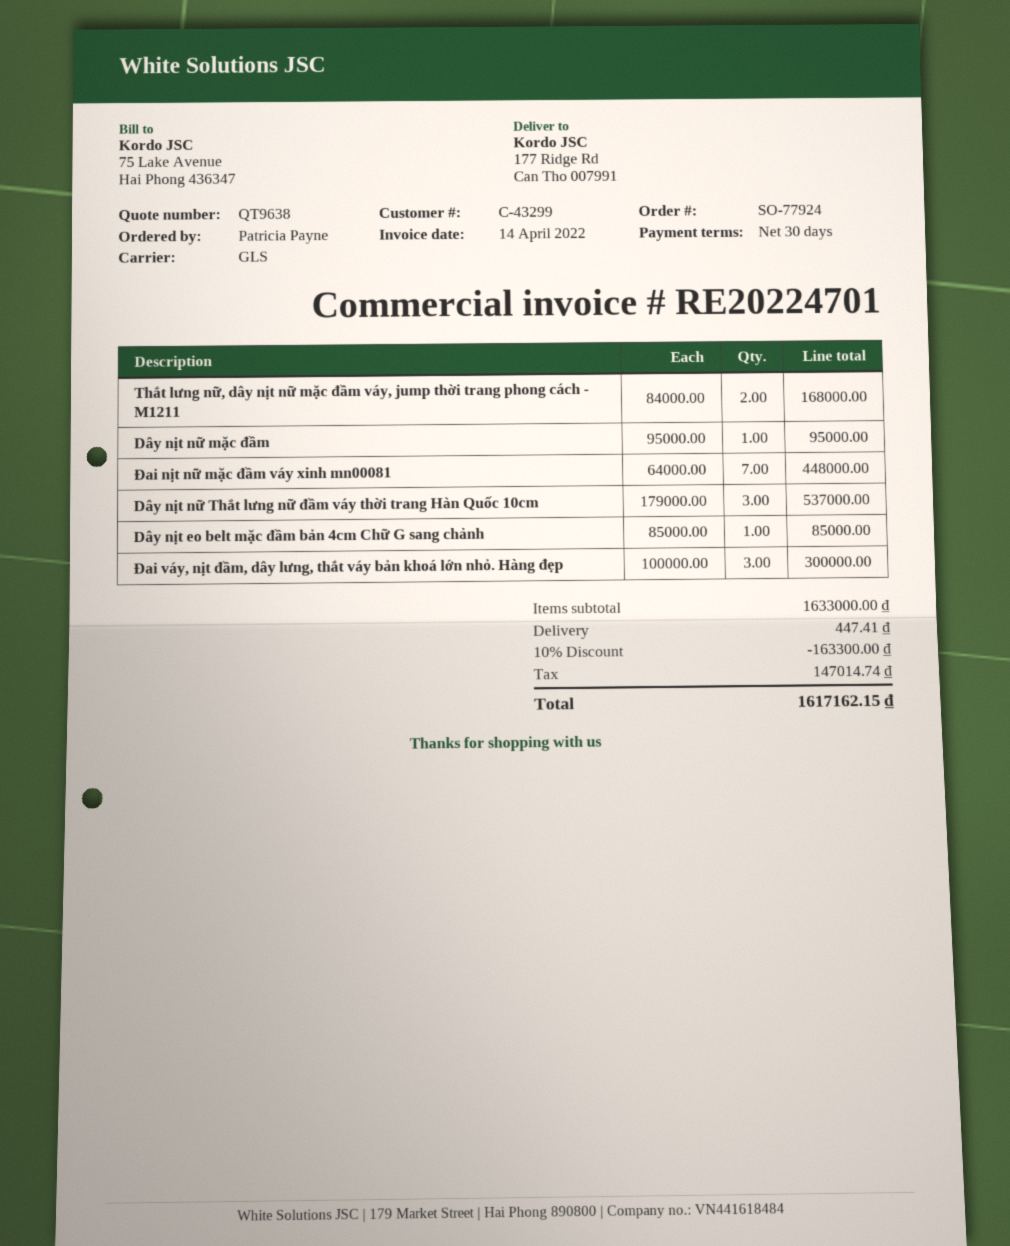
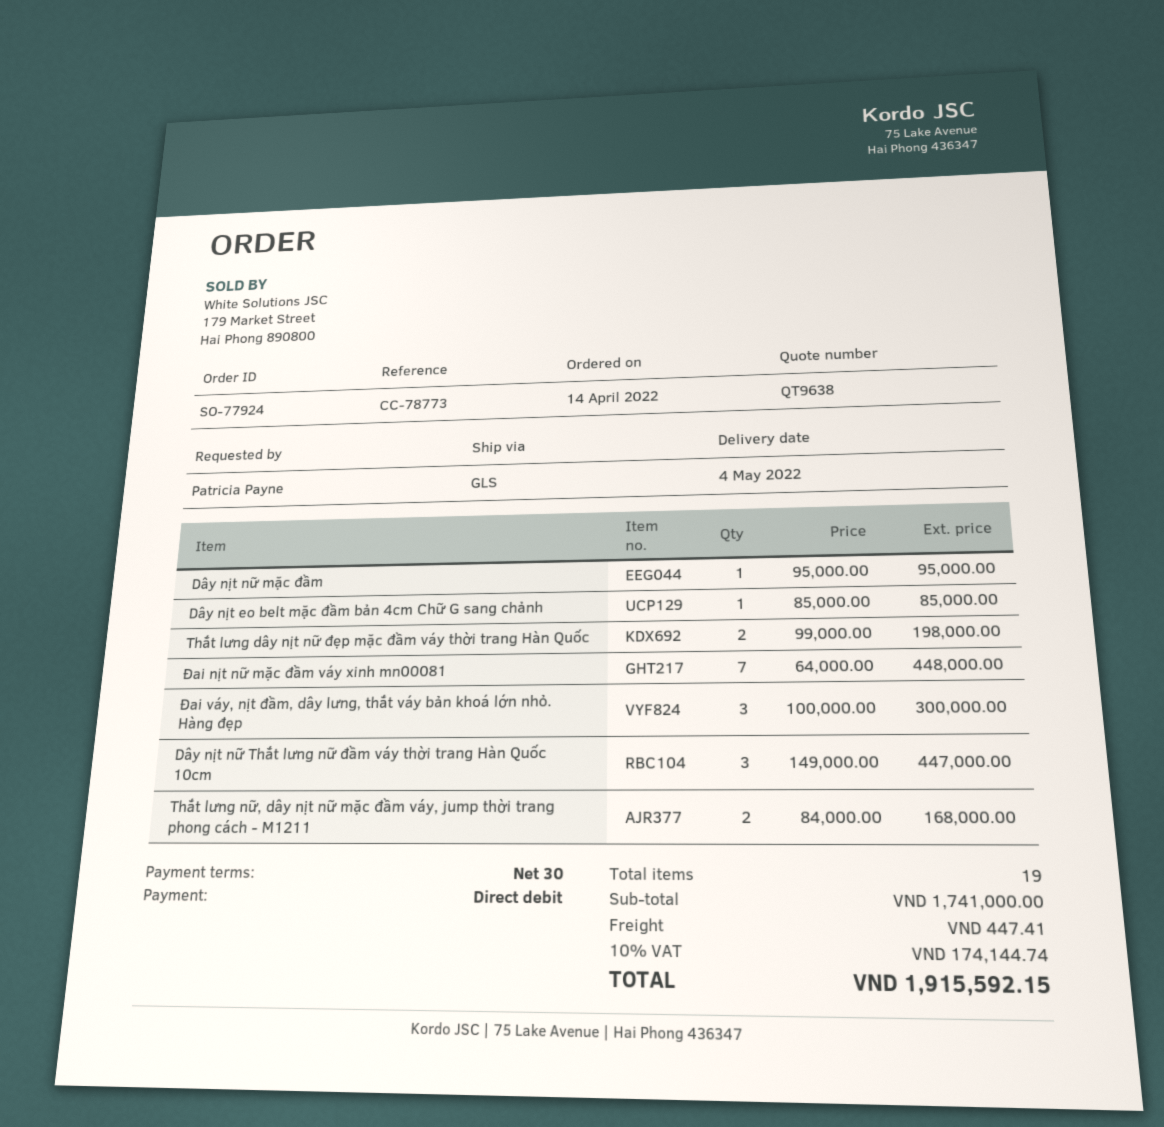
Dây nịt nữ Thắt lưng nữ đầm váy thời trang Hàn Quốc 10cm: 3 x 179000.00 = 537000.00 -> 3 x 149000.00 = 447000.00
Thắt lưng dây nịt nữ đẹp mặc đầm váy thời trang Hàn Quốc: none -> 2 x 99000.00 = 198000.00
subtotal: 1633000.00 -> 1741000.00
discount: 10% = 163300.00 -> none
tax: 147014.74 -> 174144.74
total: 1617162.15 -> 1915592.15

